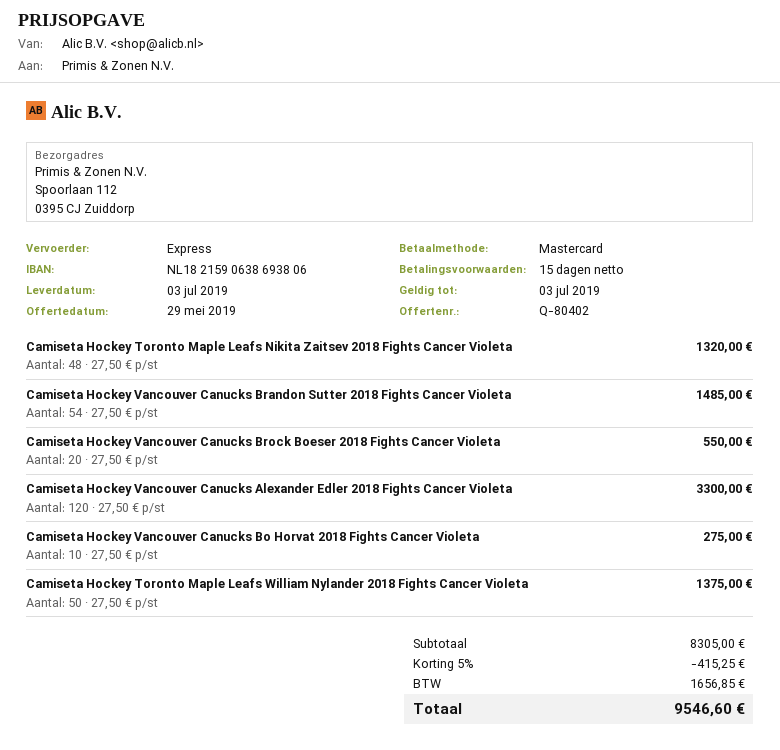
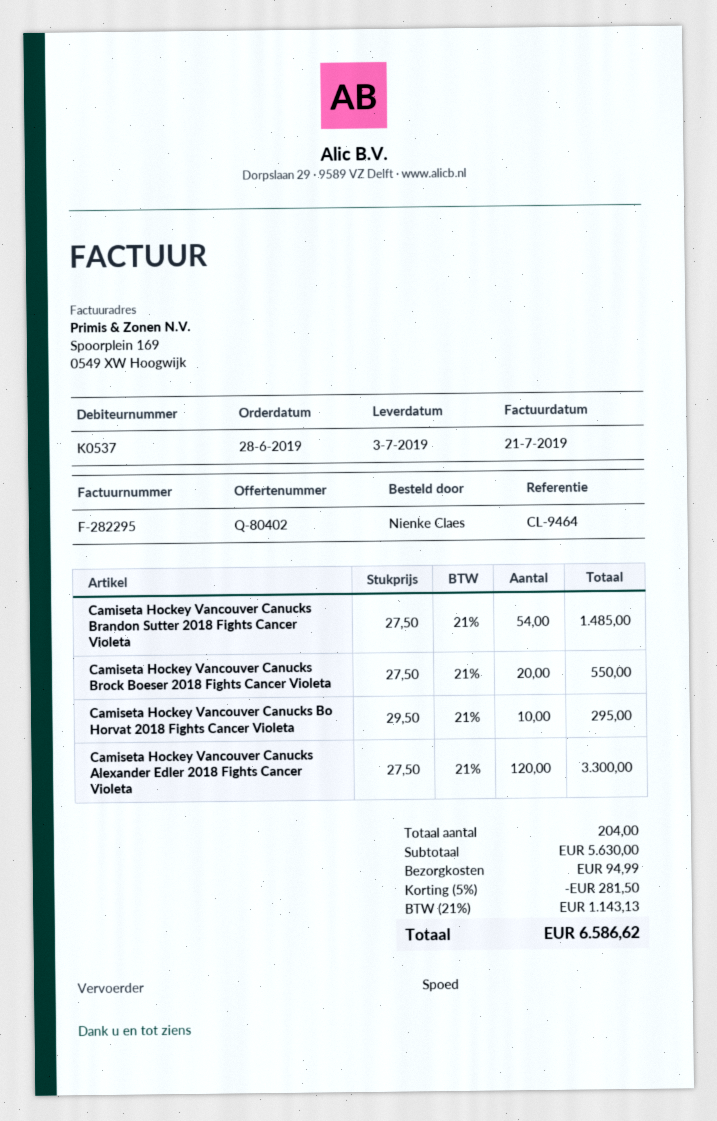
Camiseta Hockey Toronto Maple Leafs Nikita Zaitsev 2018 Fights Cancer Violeta: 48 x 27.50 = 1320.00 -> none
Camiseta Hockey Vancouver Canucks Bo Horvat 2018 Fights Cancer Violeta: 10 x 27.50 = 275.00 -> 10 x 29.50 = 295.00
Camiseta Hockey Toronto Maple Leafs William Nylander 2018 Fights Cancer Violeta: 50 x 27.50 = 1375.00 -> none
subtotal: 8305.00 -> 5630.00
discount: 5% = 415.25 -> 5% = 281.50
shipping: none -> 94.99
tax: 1656.85 -> 1143.13
total: 9546.60 -> 6586.62

